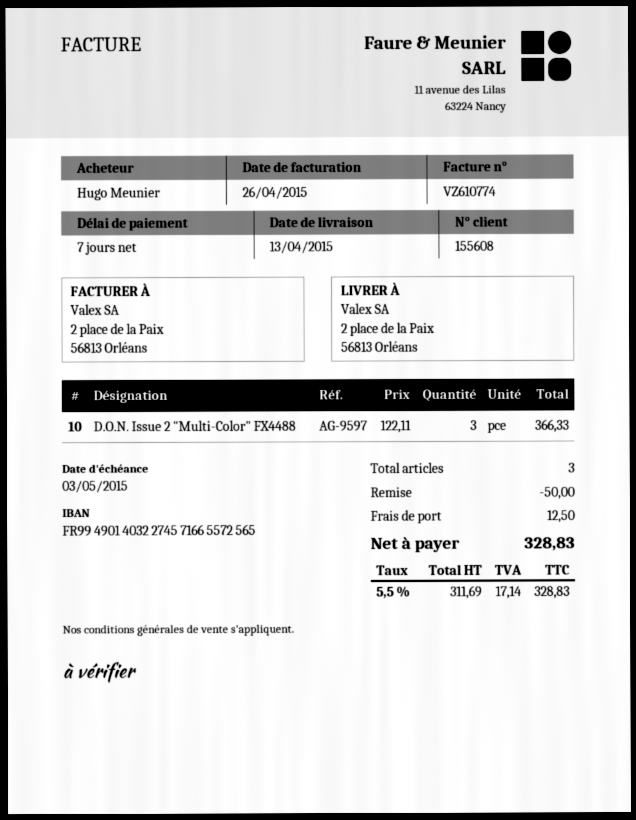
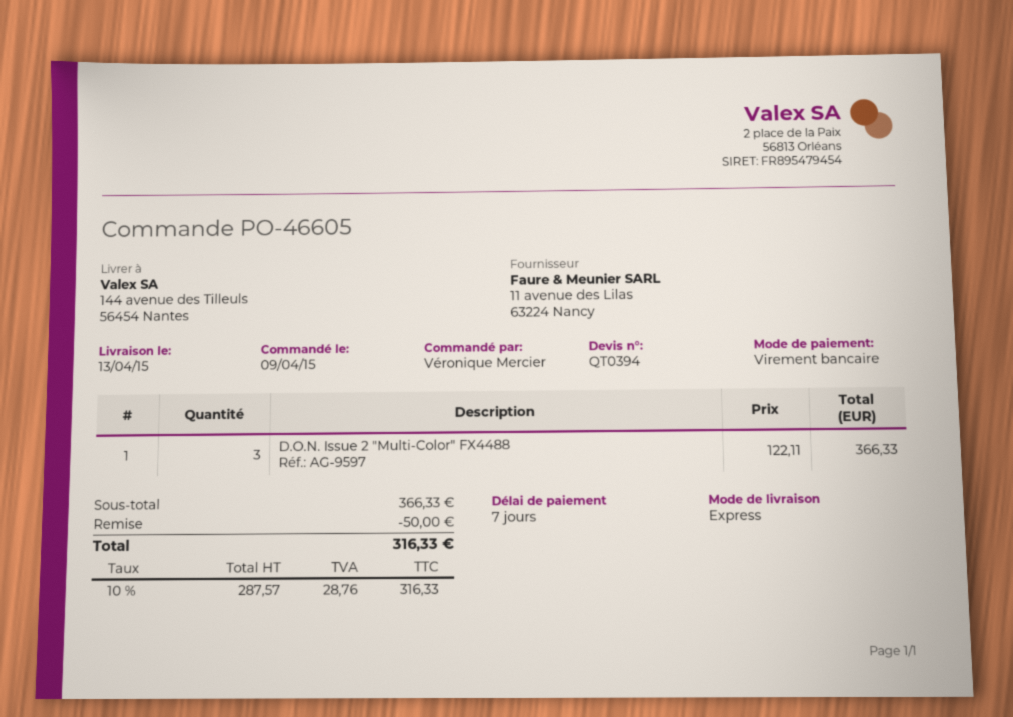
ordered by: Hugo Meunier -> Véronique Mercier
ship to: 2 place de la Paix, 56813 Orléans -> 144 avenue des Tilleuls, 56454 Nantes
shipping: 12.50 -> none
net: 311.69 -> 287.57
tax: 5.5% = 17.14 -> 10% = 28.76
total: 328.83 -> 316.33

